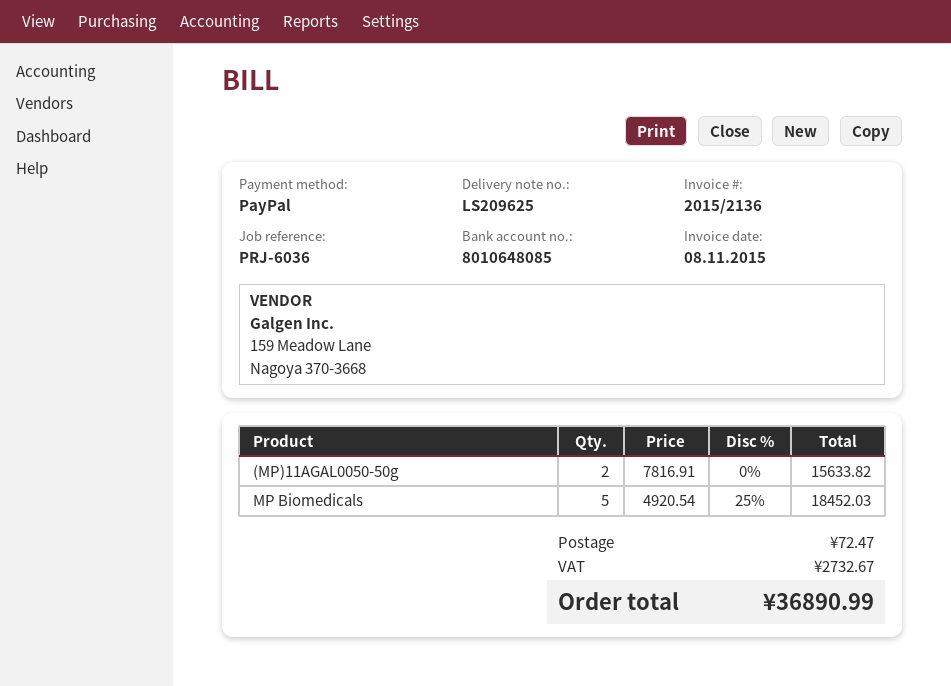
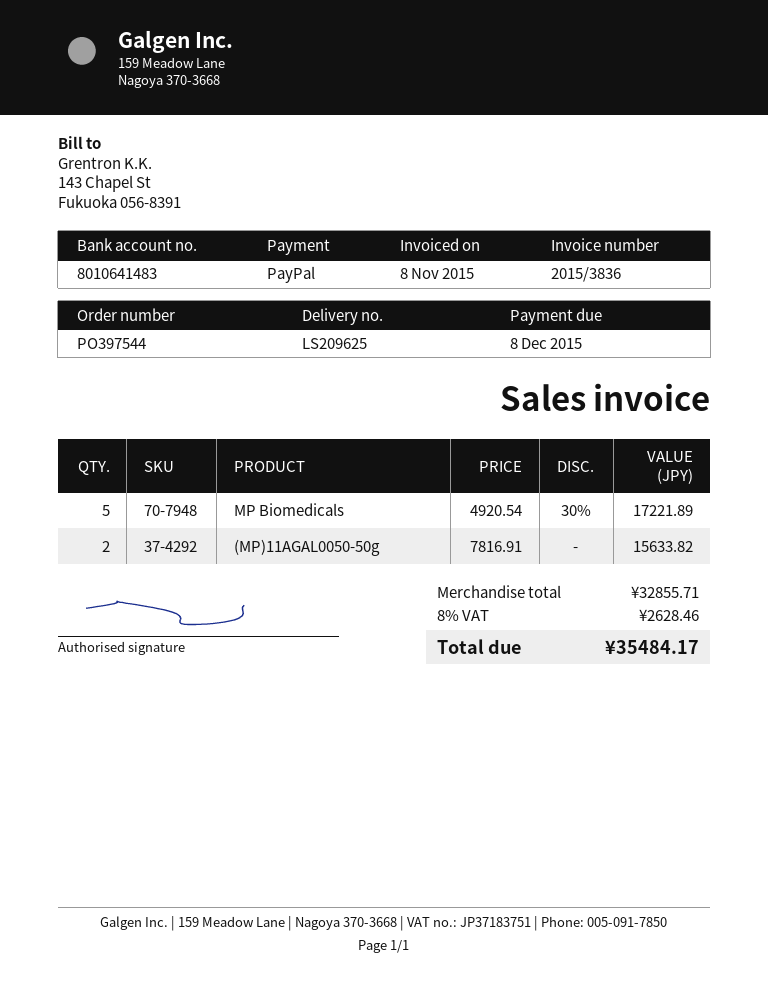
invoice number: 2015/2136 -> 2015/3836
bank account: 8010648085 -> 8010641483
MP Biomedicals: 5 x 4920.54 - 25% = 18452.03 -> 5 x 4920.54 - 30% = 17221.89
shipping: 72.47 -> none
tax: 2732.67 -> 2628.46
total: 36890.99 -> 35484.17

